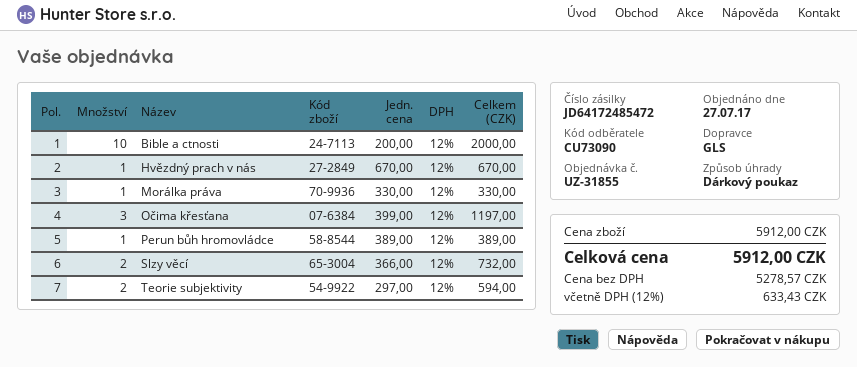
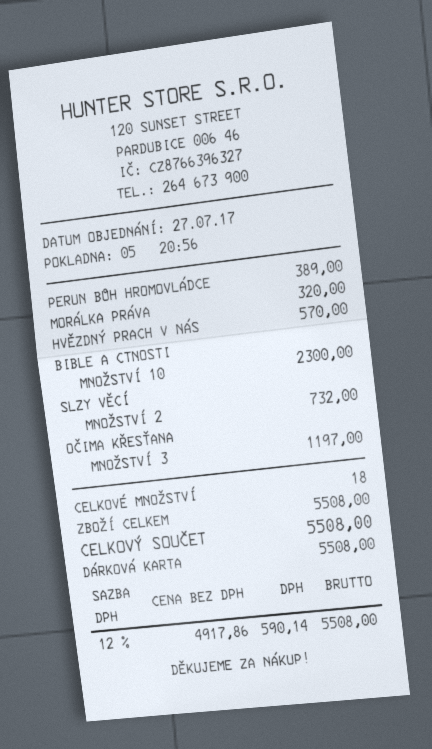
Bible a ctnosti: 10 for 2000.00 -> 10 for 2300.00
Hvězdný prach v nás: 1 for 670.00 -> 1 for 570.00
Morálka práva: 1 for 330.00 -> 1 for 320.00
Teorie subjektivity: 2 for 594.00 -> none
subtotal: 5912.00 -> 5508.00
net: 5278.57 -> 4917.86
tax: 12% = 633.43 -> 12% = 590.14
total: 5912.00 -> 5508.00

